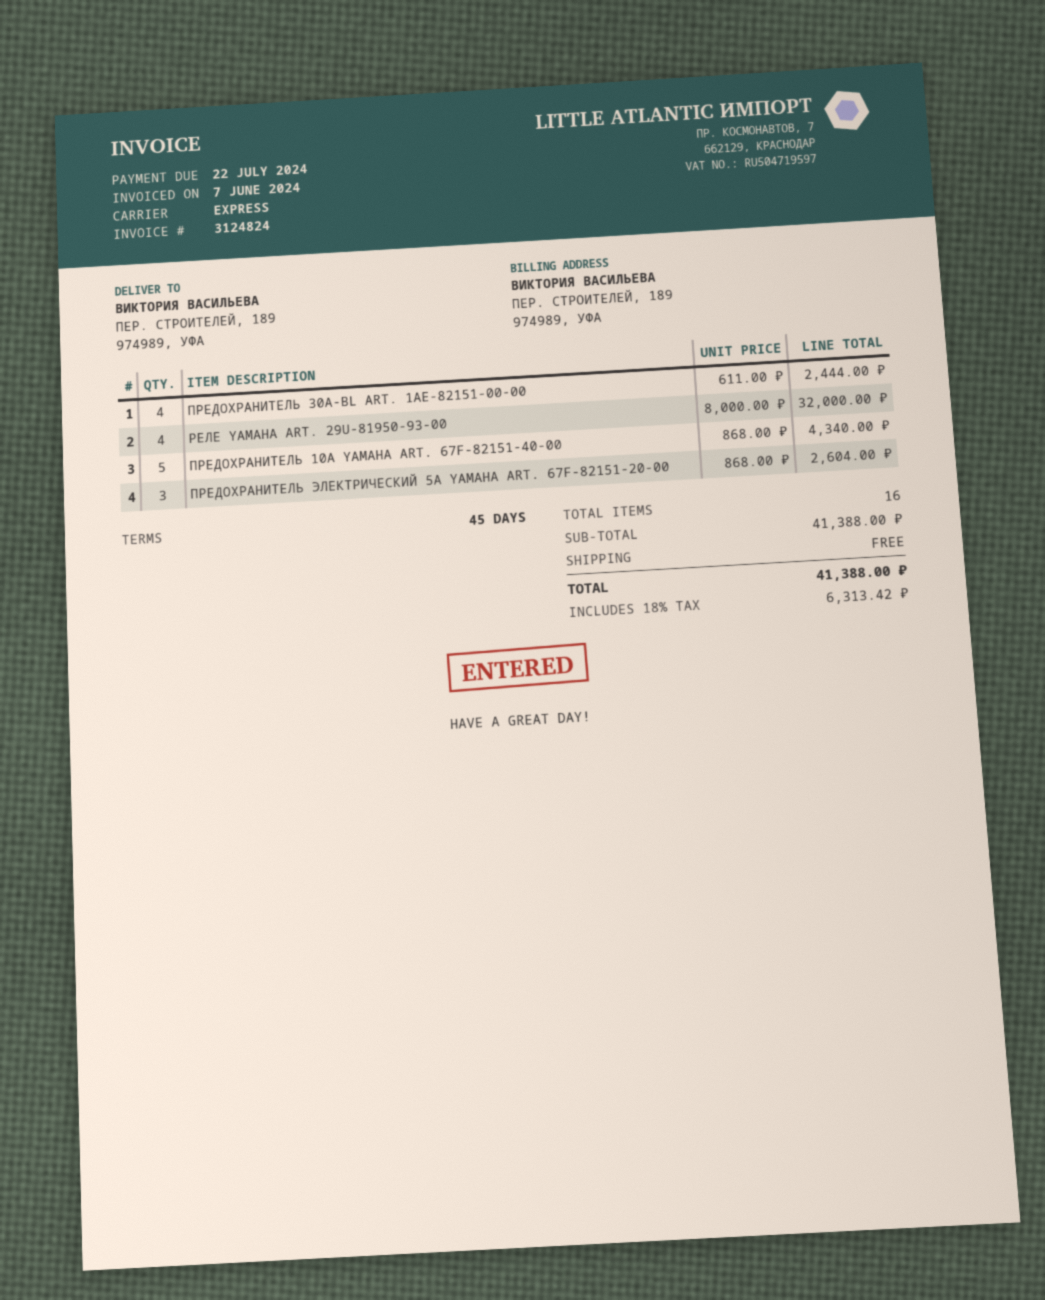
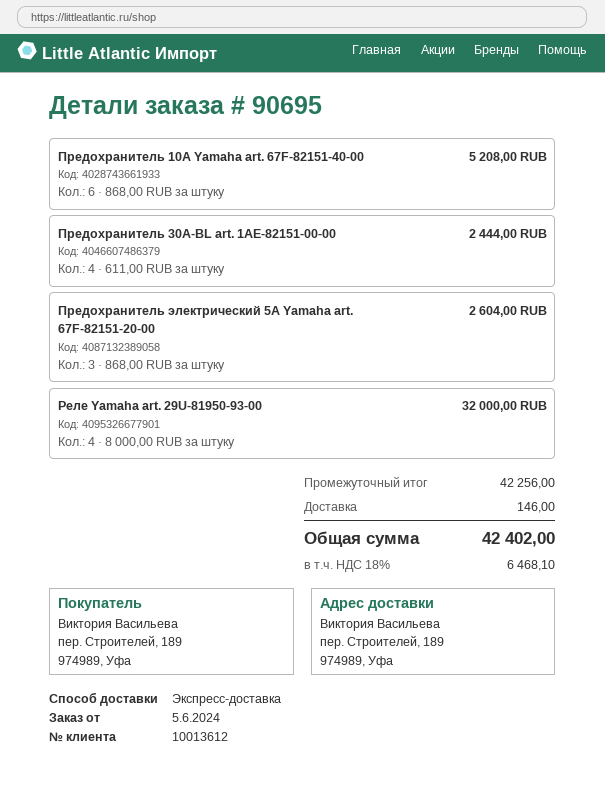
ПРЕДОХРАНИТЕЛЬ 10А YAMAHA ART. 67F-82151-40-00: 5 x 868.00 = 4340.00 -> 6 x 868.00 = 5208.00
subtotal: 41388.00 -> 42256.00
shipping: 0.00 -> 146.00
tax: 18% = 6313.42 -> 18% = 6468.10
total: 41388.00 -> 42402.00

